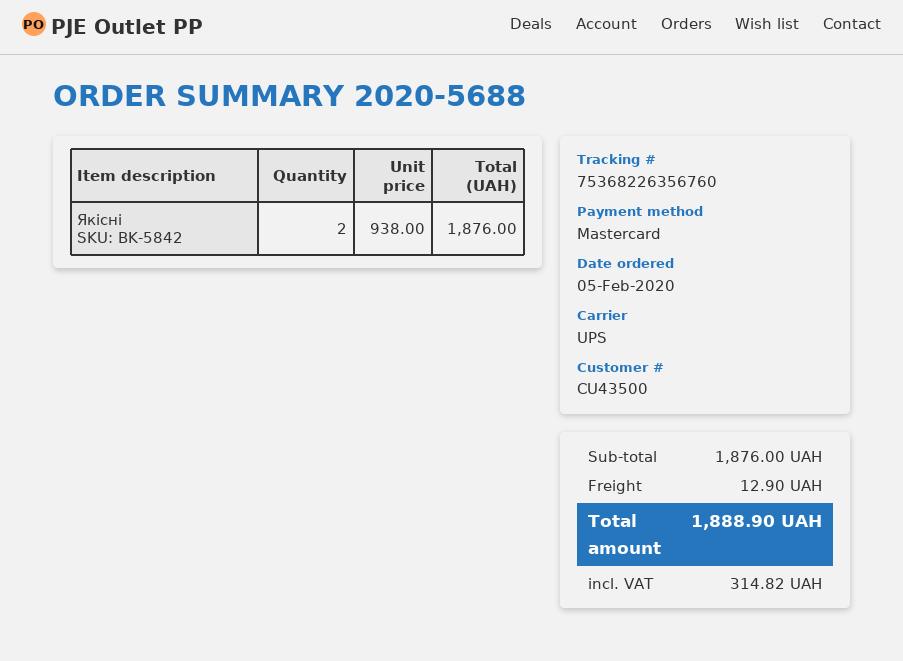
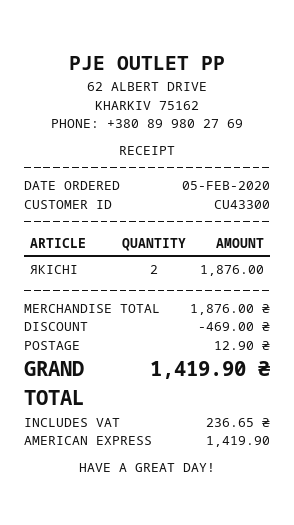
customer number: CU43500 -> CU43300
payment method: Mastercard -> American Express
discount: none -> 469.00
tax: 314.82 -> 236.65
total: 1888.90 -> 1419.90

